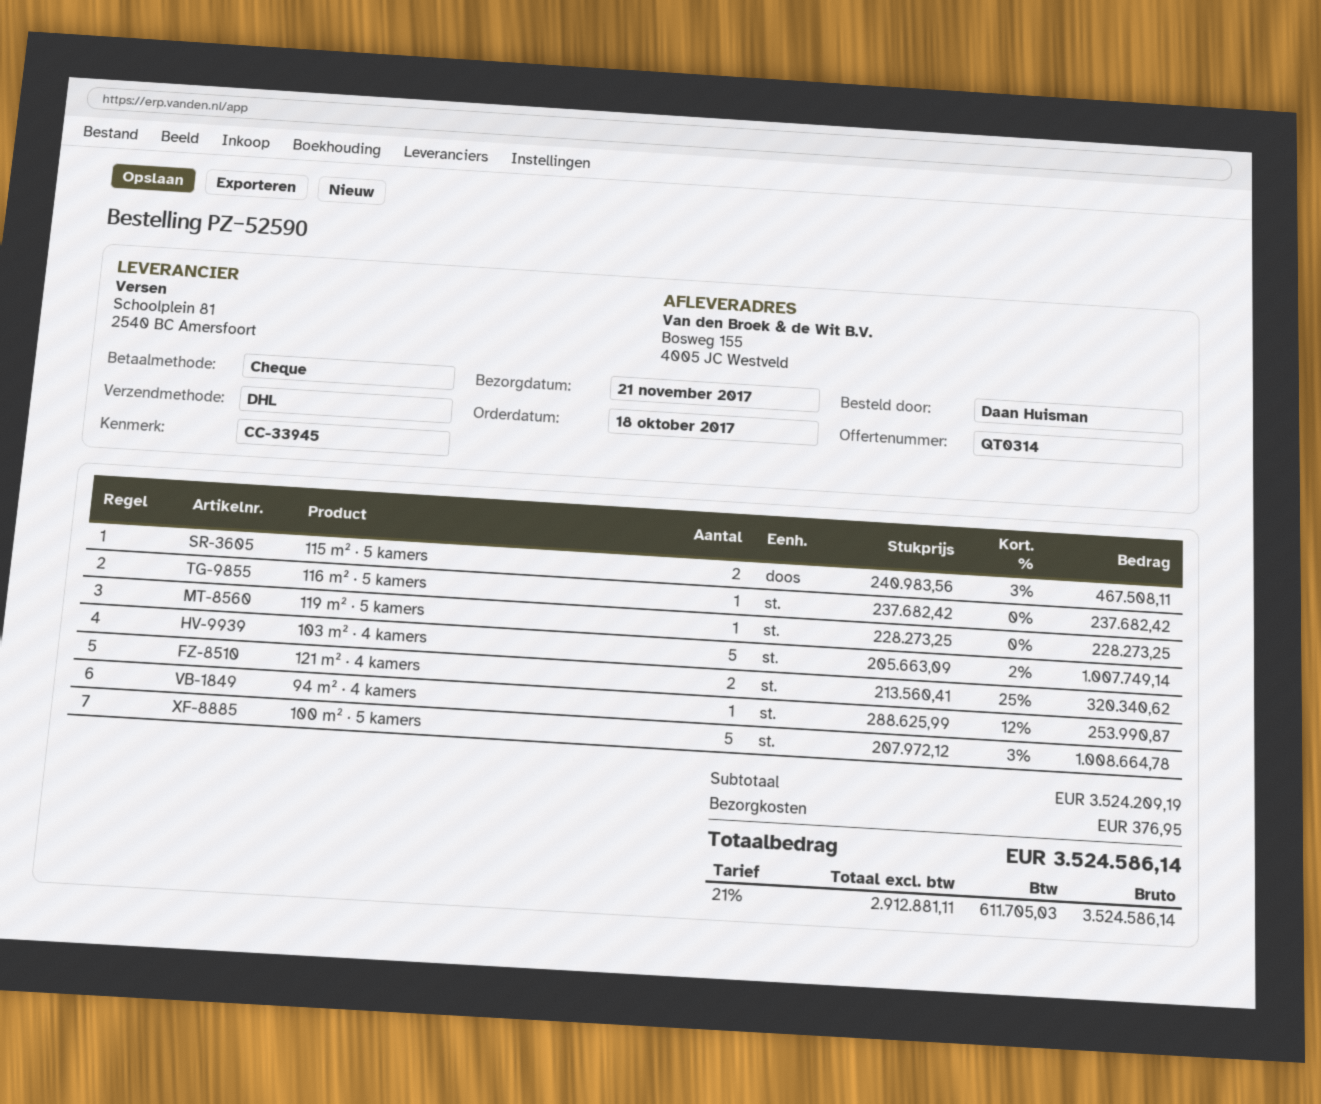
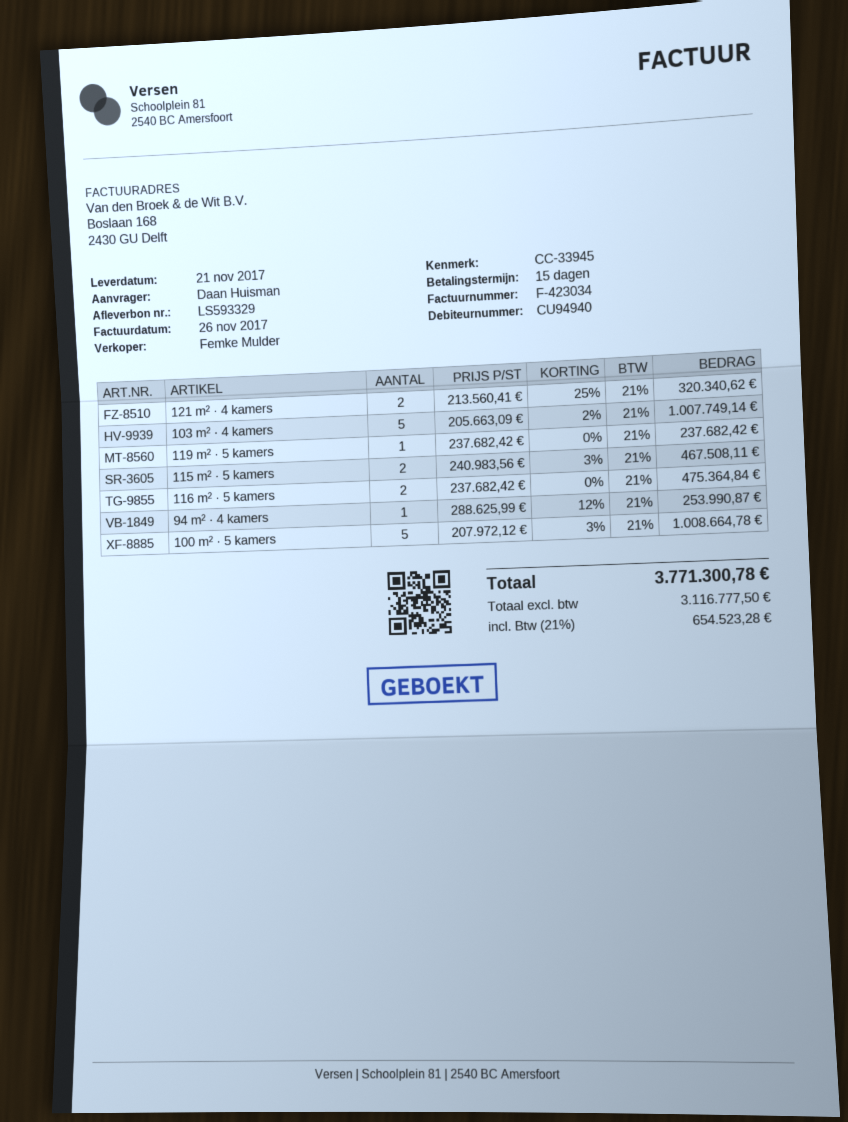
116 m² · 5 kamers: 1 x 237682.42 = 237682.42 -> 2 x 237682.42 = 475364.84
119 m² · 5 kamers: 1 x 228273.25 = 228273.25 -> 1 x 237682.42 = 237682.42
shipping: 376.95 -> none
net: 2912881.11 -> 3116777.50
tax: 21% = 611705.03 -> 21% = 654523.28
total: 3524586.14 -> 3771300.78

